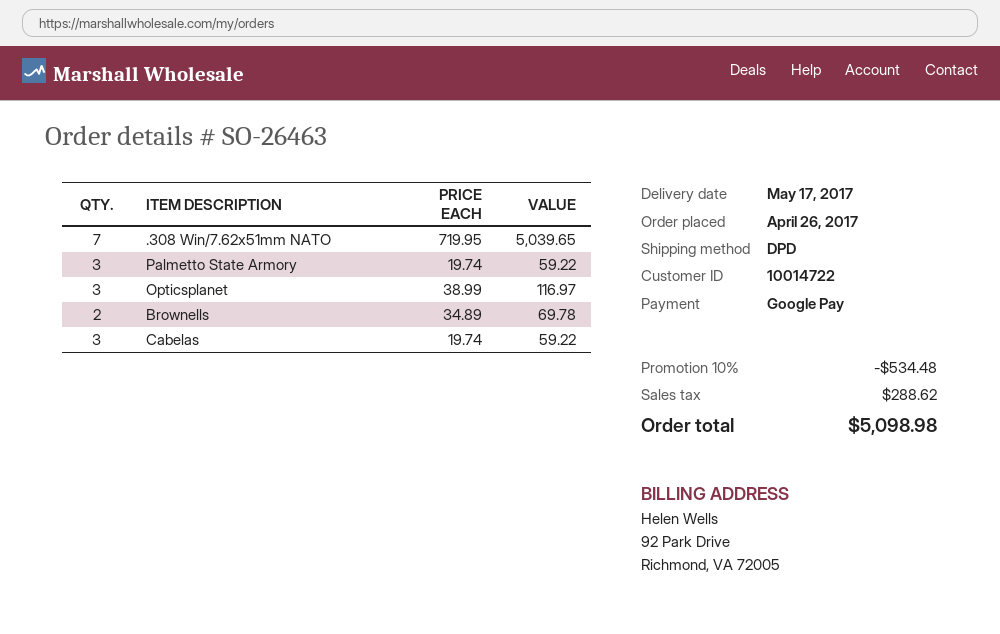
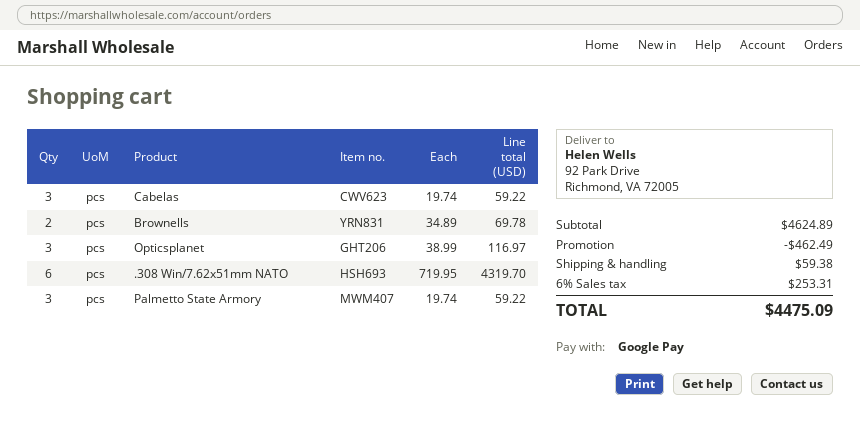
.308 Win/7.62x51mm NATO: 7 x 719.95 = 5039.65 -> 6 x 719.95 = 4319.70
discount: 534.48 -> 462.49
shipping: none -> 59.38
tax: 288.62 -> 253.31
total: 5098.98 -> 4475.09

